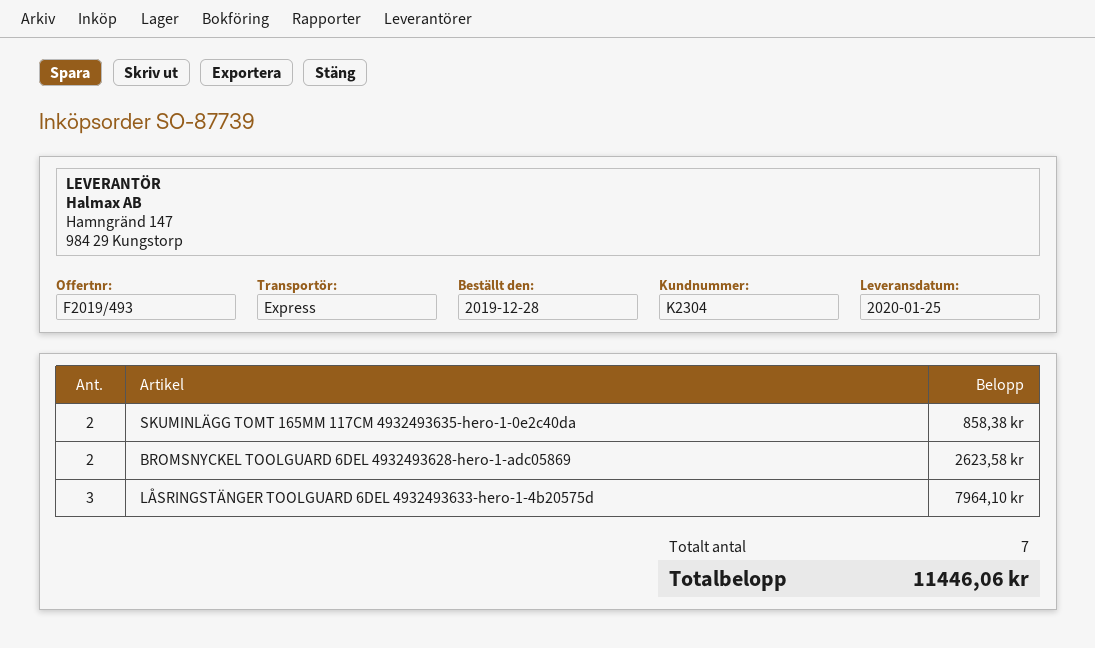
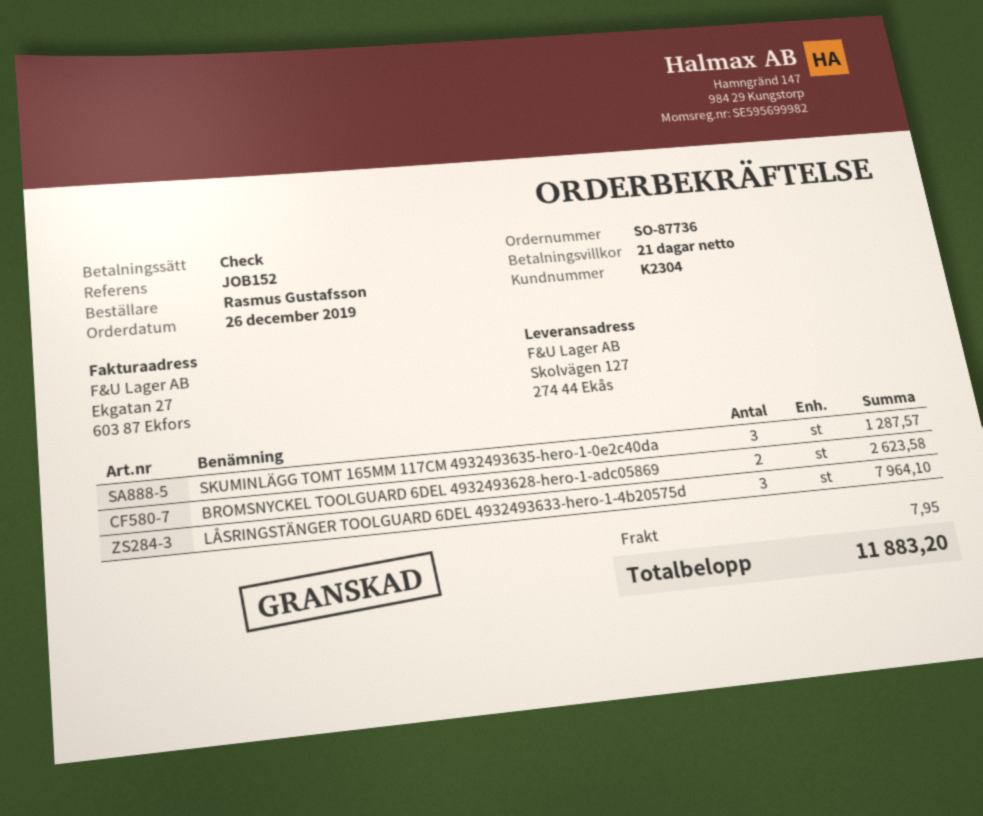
order number: SO-87739 -> SO-87736
order date: 2019-12-28 -> 2019-12-26
SKUMINLÄGG TOMT 165MM 117CM 4932493635-hero-1-0e2c40da: 2 for 858.38 -> 3 for 1287.57
shipping: none -> 7.95
total: 11446.06 -> 11883.20

